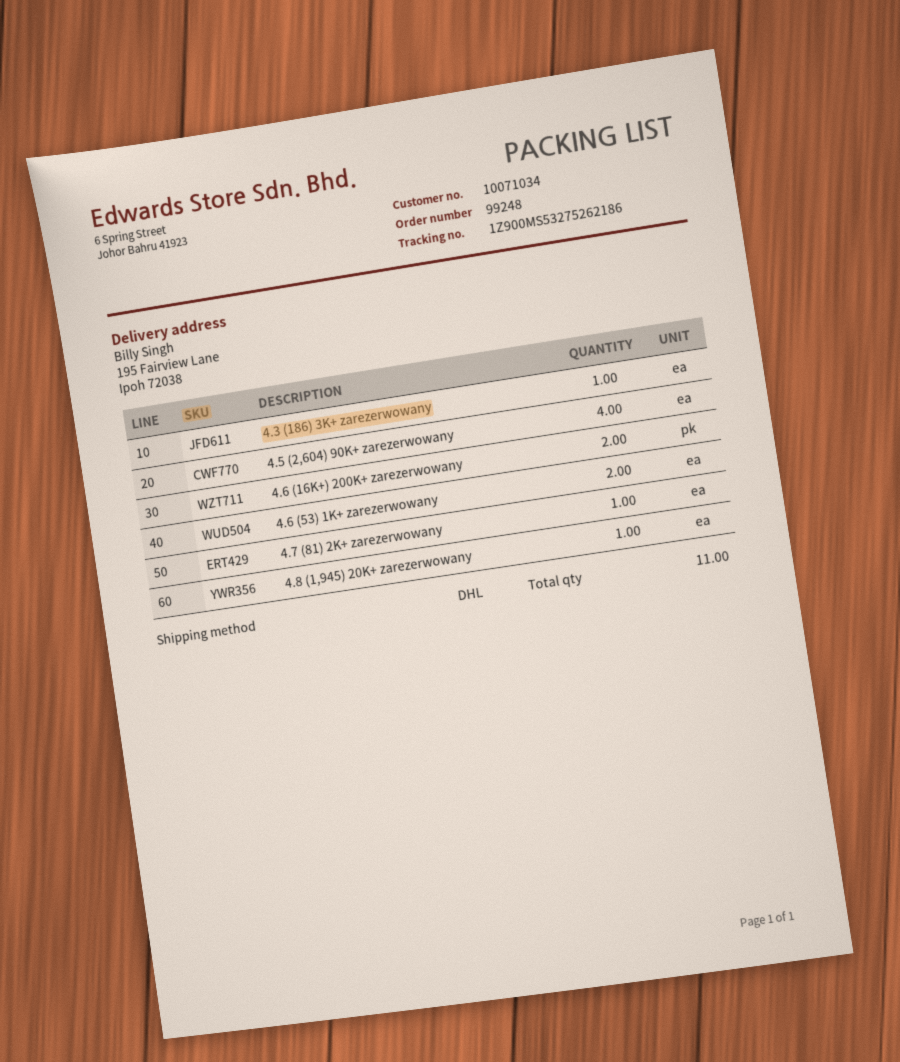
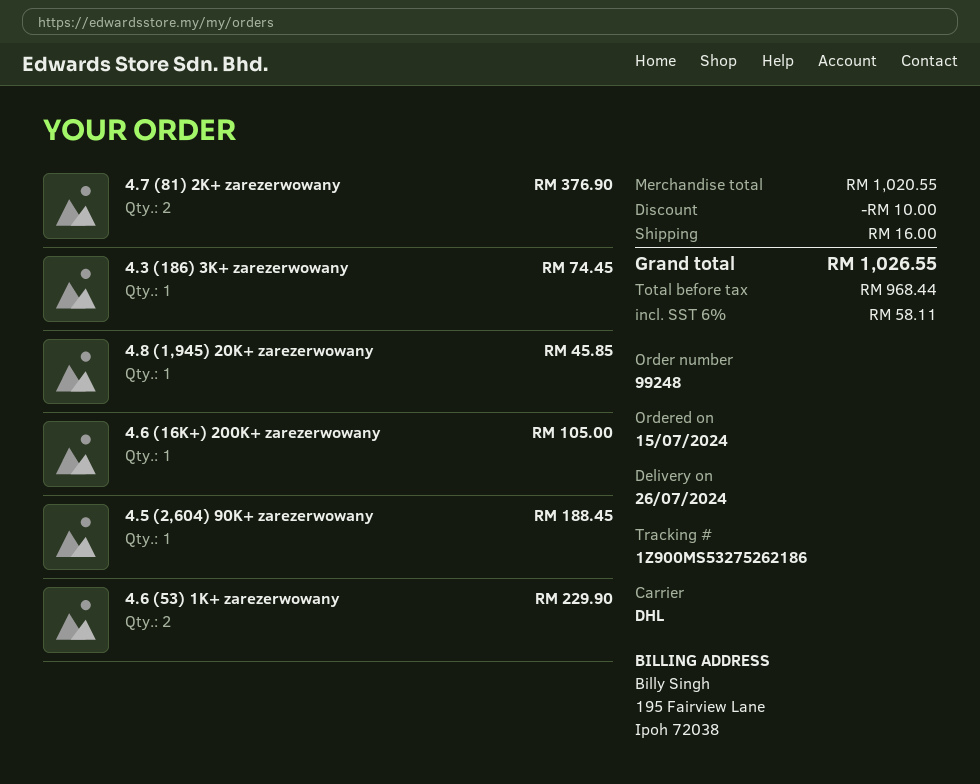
4.5 (2,604) 90K+ zarezerwowany: 4 -> 1
4.6 (16K+) 200K+ zarezerwowany: 2 -> 1
4.7 (81) 2K+ zarezerwowany: 1 -> 2

